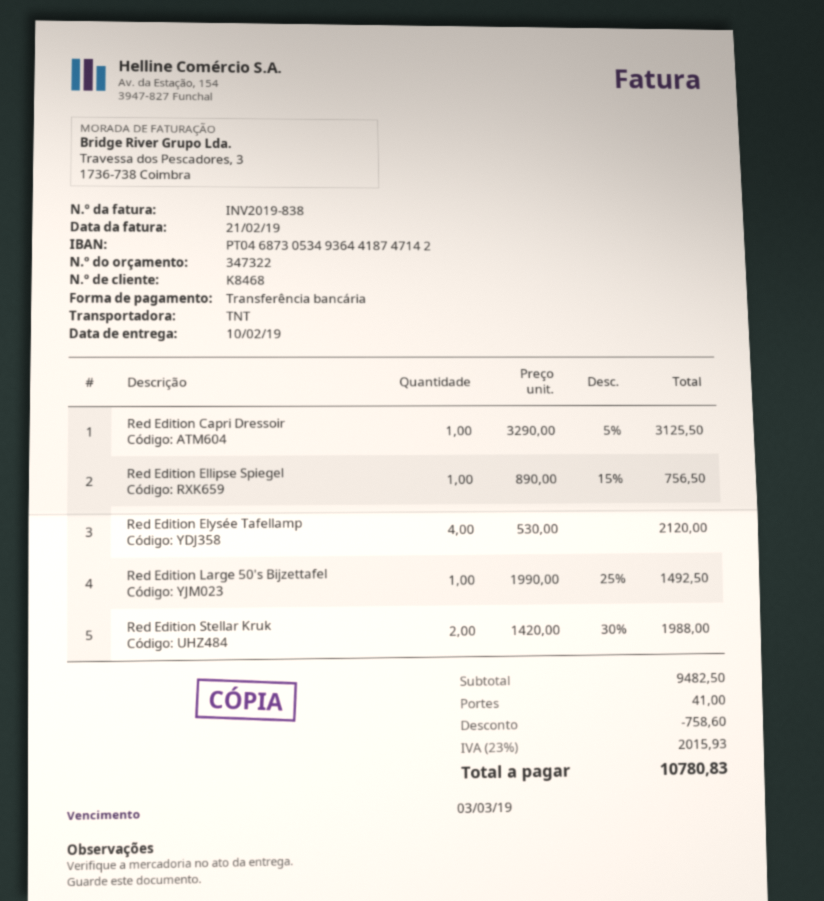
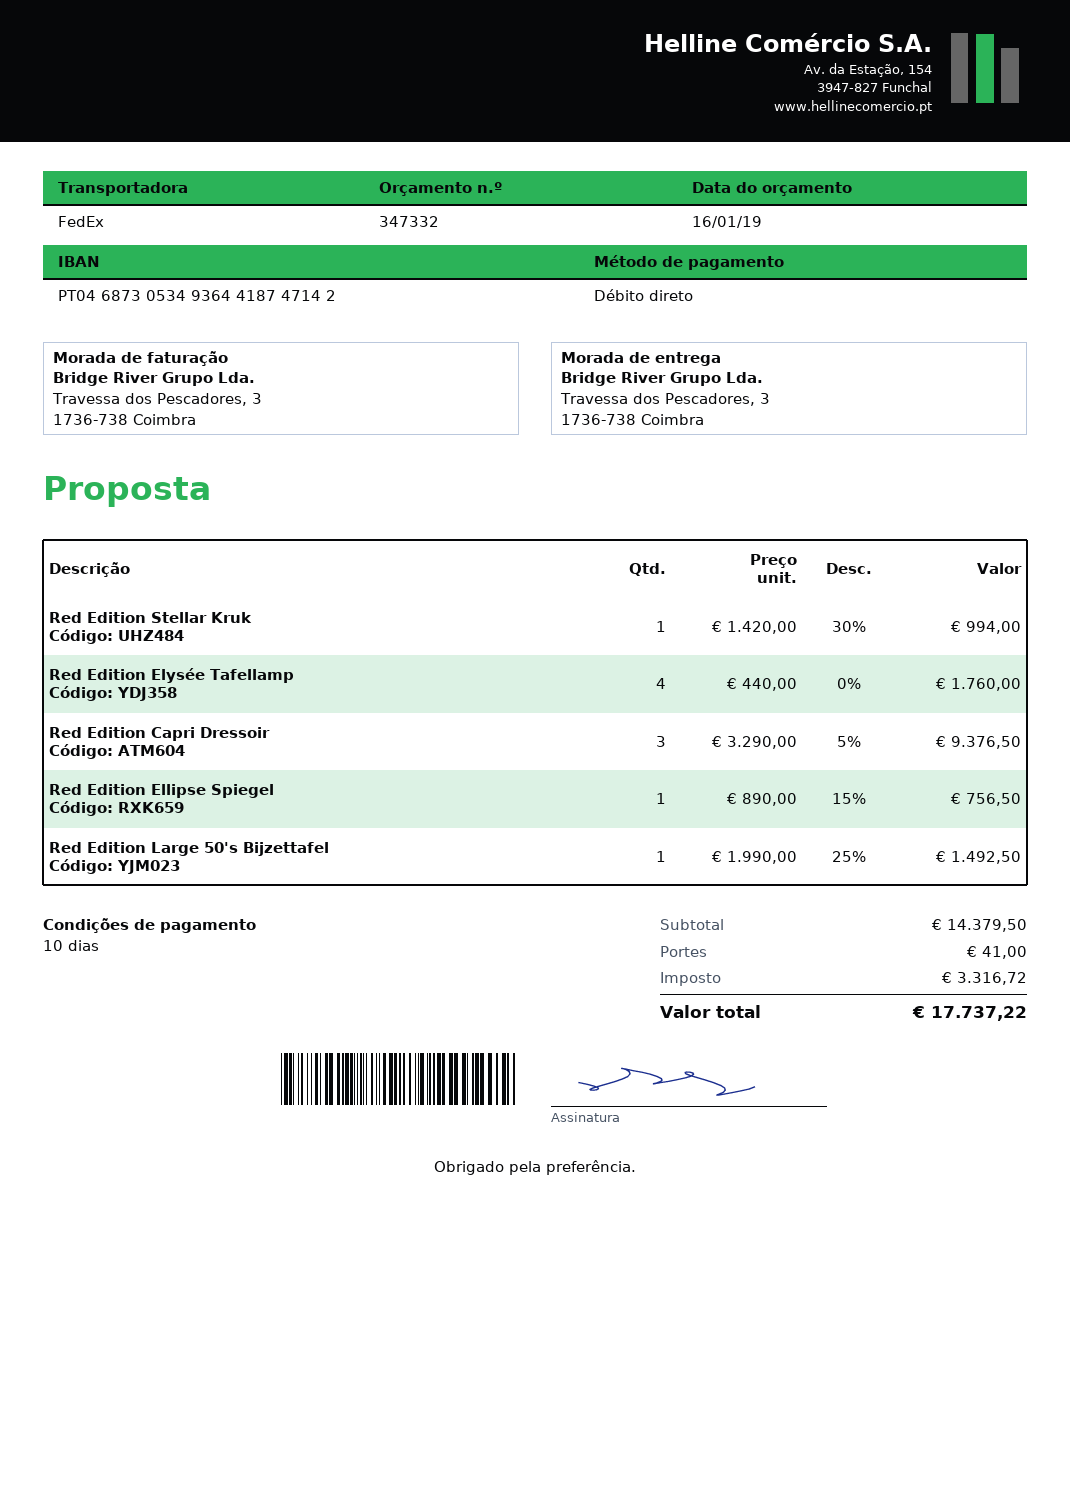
quote number: 347322 -> 347332
payment method: bank transfer -> direct debit
shipping method: TNT -> FedEx
Red Edition Capri Dressoir: 1 x 3290.00 - 5% = 3125.50 -> 3 x 3290.00 - 5% = 9376.50
Red Edition Elysée Tafellamp: 4 x 530.00 = 2120.00 -> 4 x 440.00 = 1760.00
Red Edition Stellar Kruk: 2 x 1420.00 - 30% = 1988.00 -> 1 x 1420.00 - 30% = 994.00
subtotal: 9482.50 -> 14379.50
discount: 758.60 -> none
tax: 2015.93 -> 3316.72
total: 10780.83 -> 17737.22

